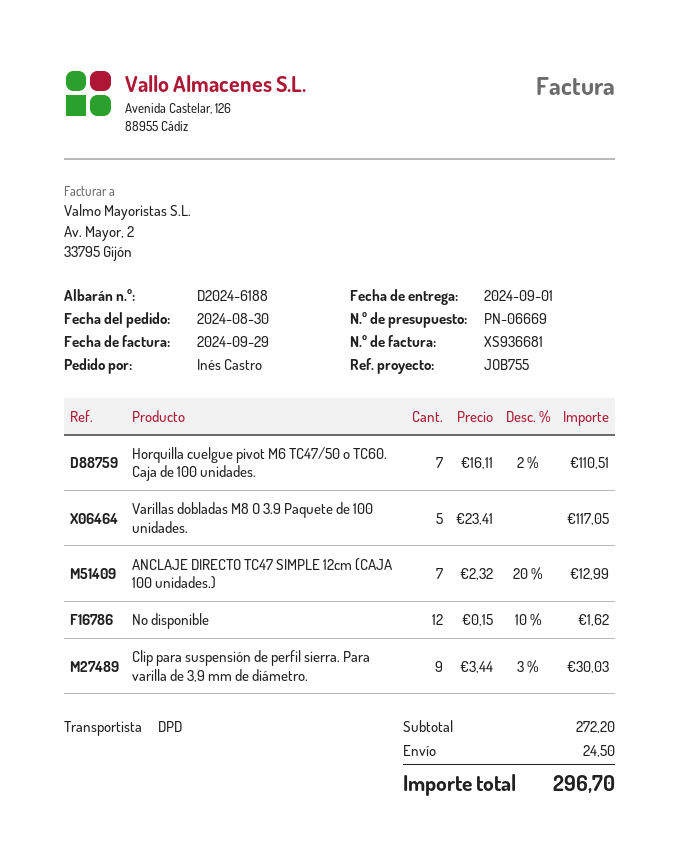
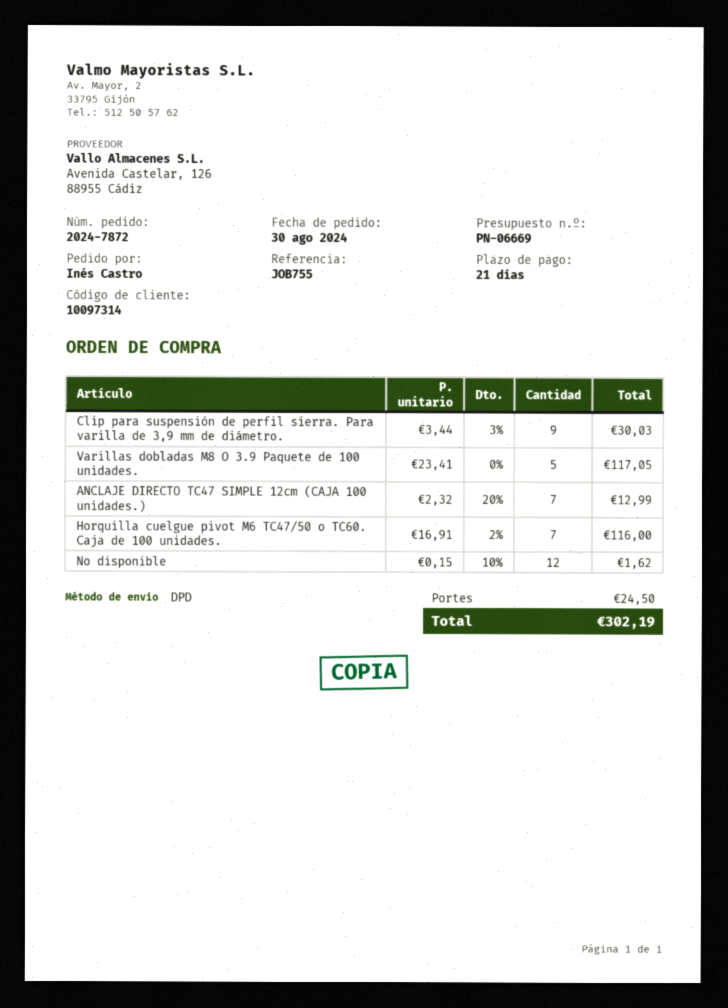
Horquilla cuelgue pivot M6 TC47/50 o TC60. Caja de 100 unidades.: 7 x 16.11 - 2% = 110.51 -> 7 x 16.91 - 2% = 116.00
total: 296.70 -> 302.19

